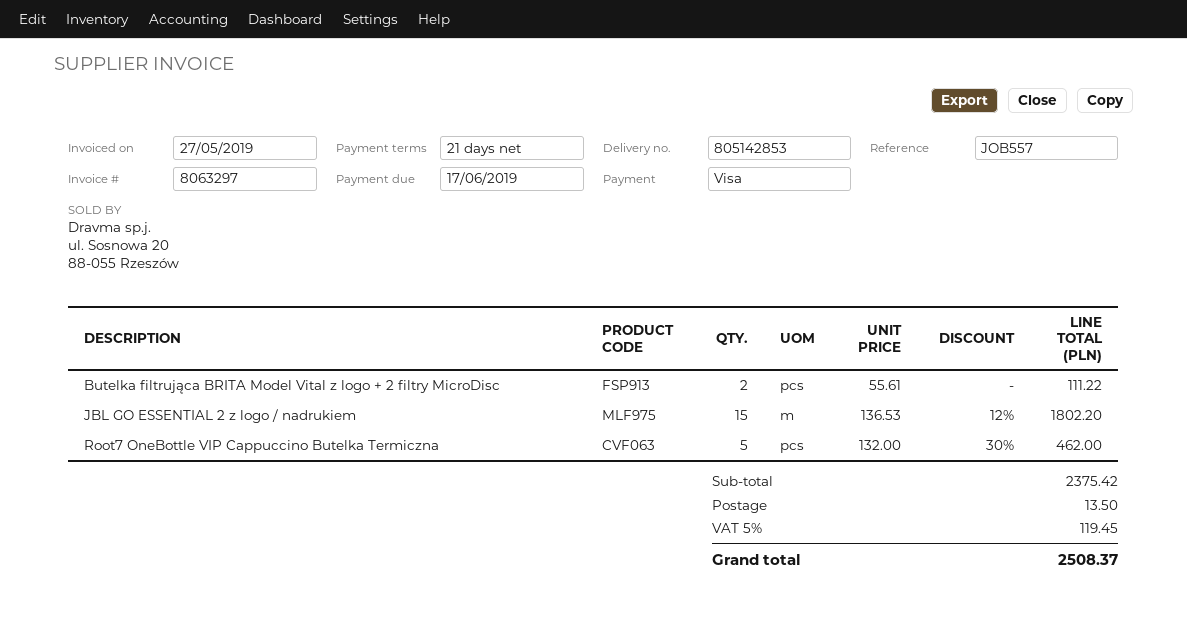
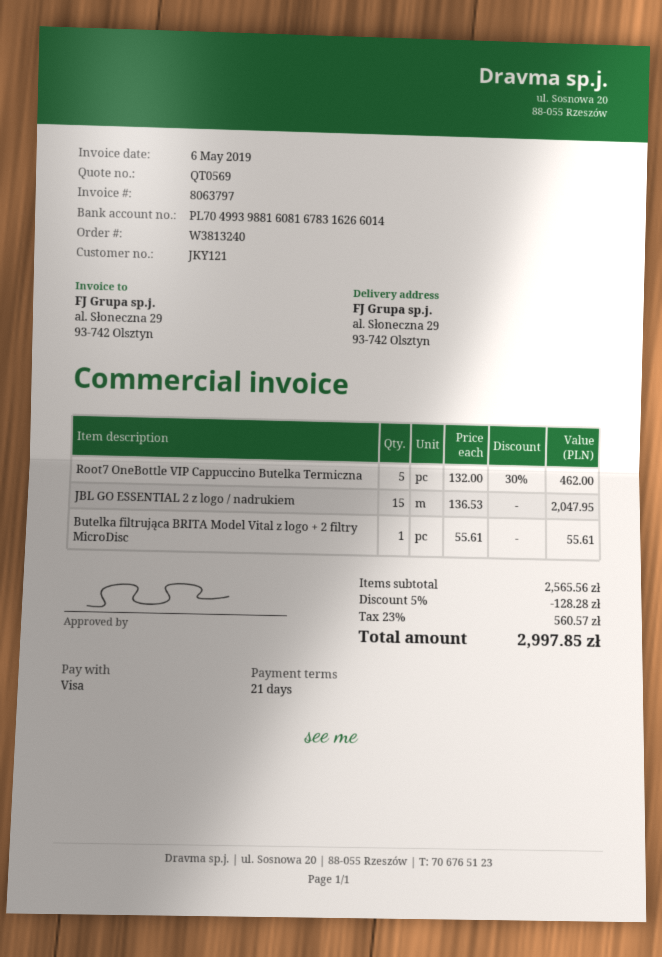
invoice number: 8063297 -> 8063797
invoice date: 2019-05-27 -> 2019-05-06
Butelka filtrująca BRITA Model Vital z logo + 2 filtry MicroDisc: 2 x 55.61 = 111.22 -> 1 x 55.61 = 55.61
JBL GO ESSENTIAL 2 z logo / nadrukiem: 15 x 136.53 - 12% = 1802.20 -> 15 x 136.53 = 2047.95
subtotal: 2375.42 -> 2565.56
discount: none -> 5% = 128.28
shipping: 13.50 -> none
tax: 5% = 119.45 -> 23% = 560.57
total: 2508.37 -> 2997.85

